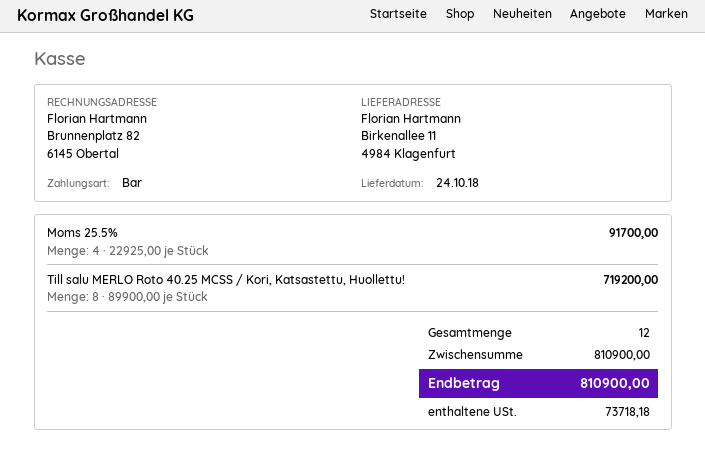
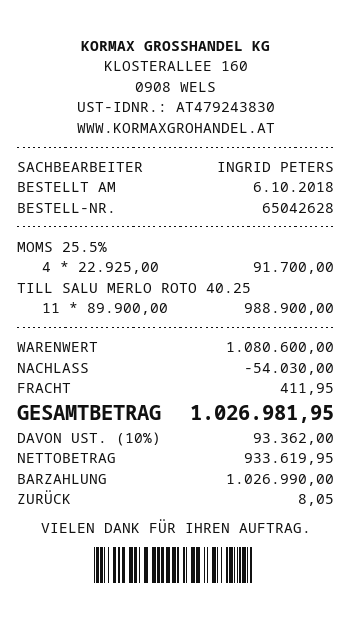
Till salu MERLO Roto 40.25 MCSS / Kori, Katsastettu, Huollettu!: 8 x 89900.00 = 719200.00 -> 11 x 89900.00 = 988900.00
subtotal: 810900.00 -> 1080600.00
discount: none -> 54030.00
shipping: none -> 411.95
tax: 73718.18 -> 93362.00
total: 810900.00 -> 1026981.95

